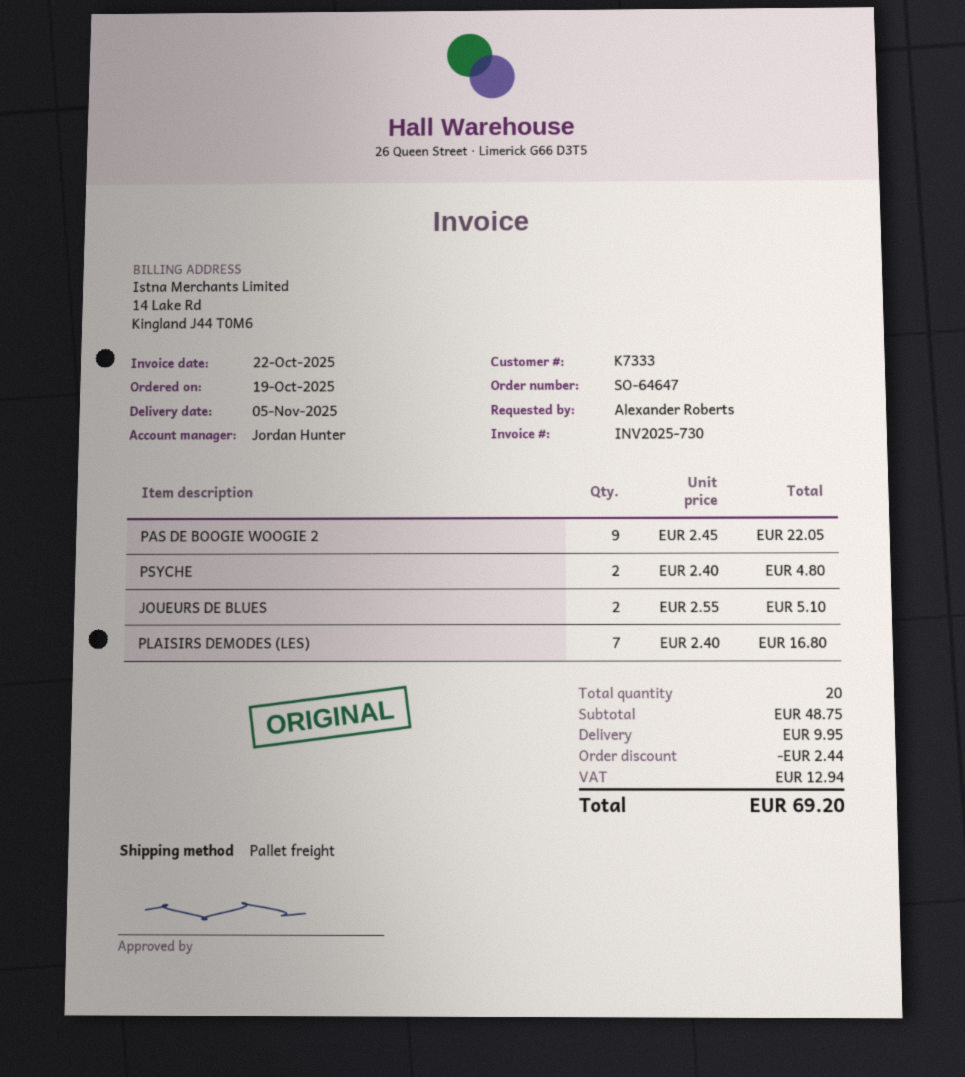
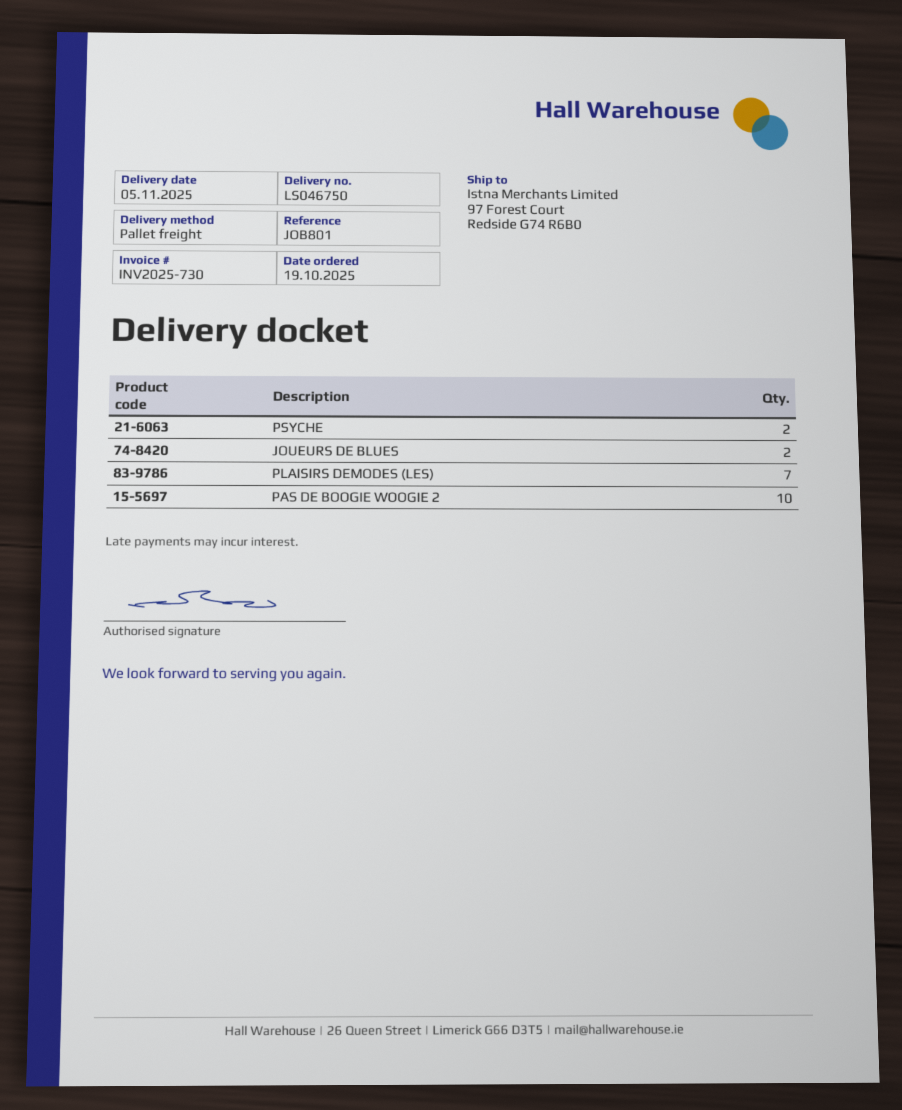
PAS DE BOOGIE WOOGIE 2: 9 -> 10

